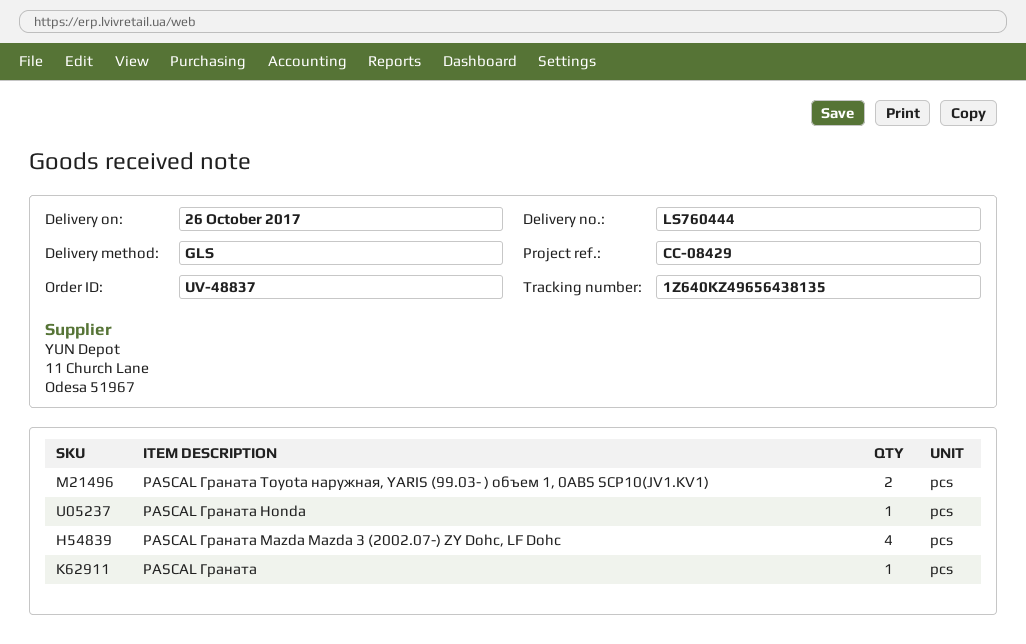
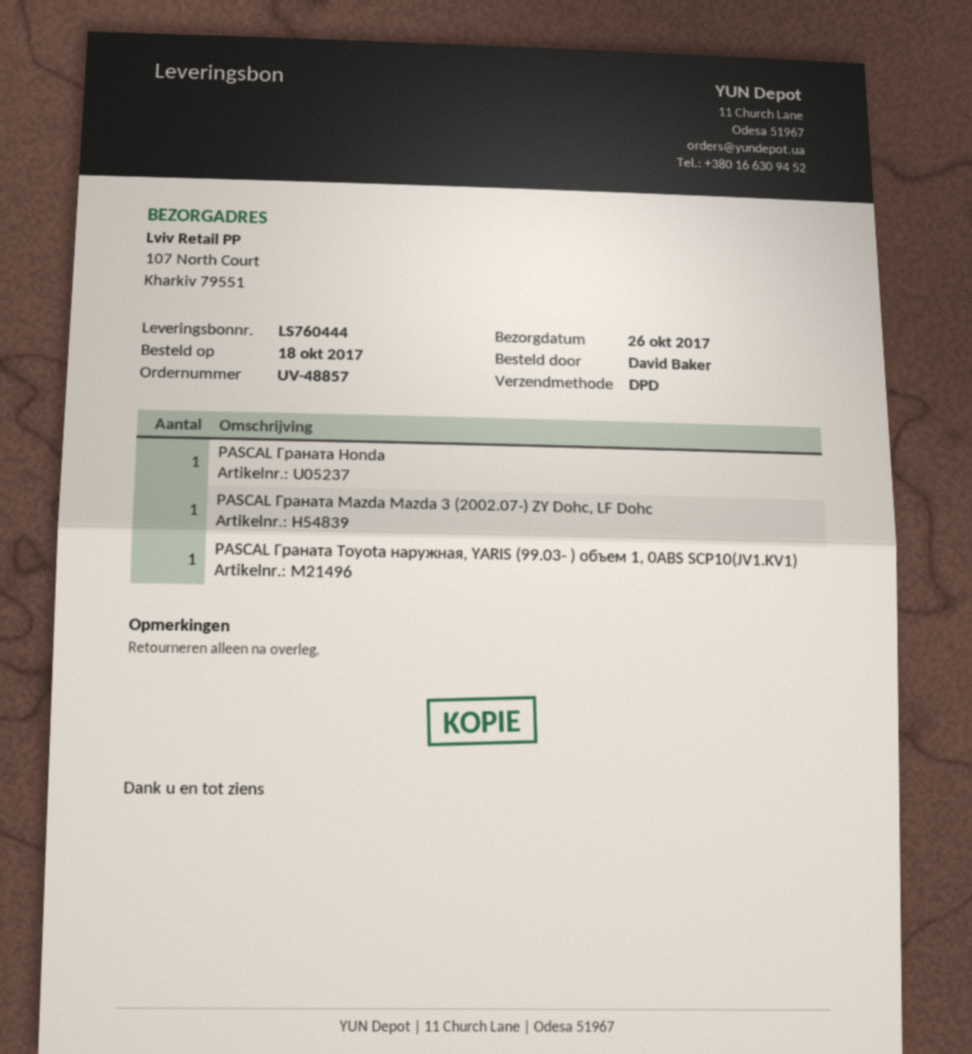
order number: UV-48837 -> UV-48857
shipping method: GLS -> DPD
PASCAL Граната Toyota наружная, YARIS (99.03- ) объем 1, 0ABS SCP10(JV1.KV1): 2 -> 1
PASCAL Граната Mazda Mazda 3 (2002.07-) ZY Dohc, LF Dohc: 4 -> 1
PASCAL Граната: 1 -> none

